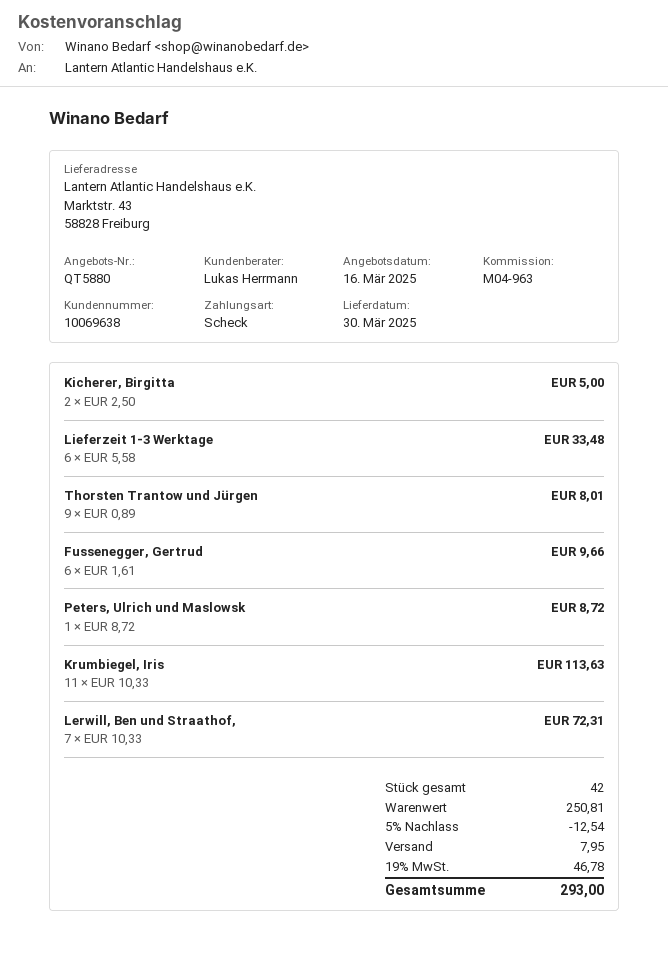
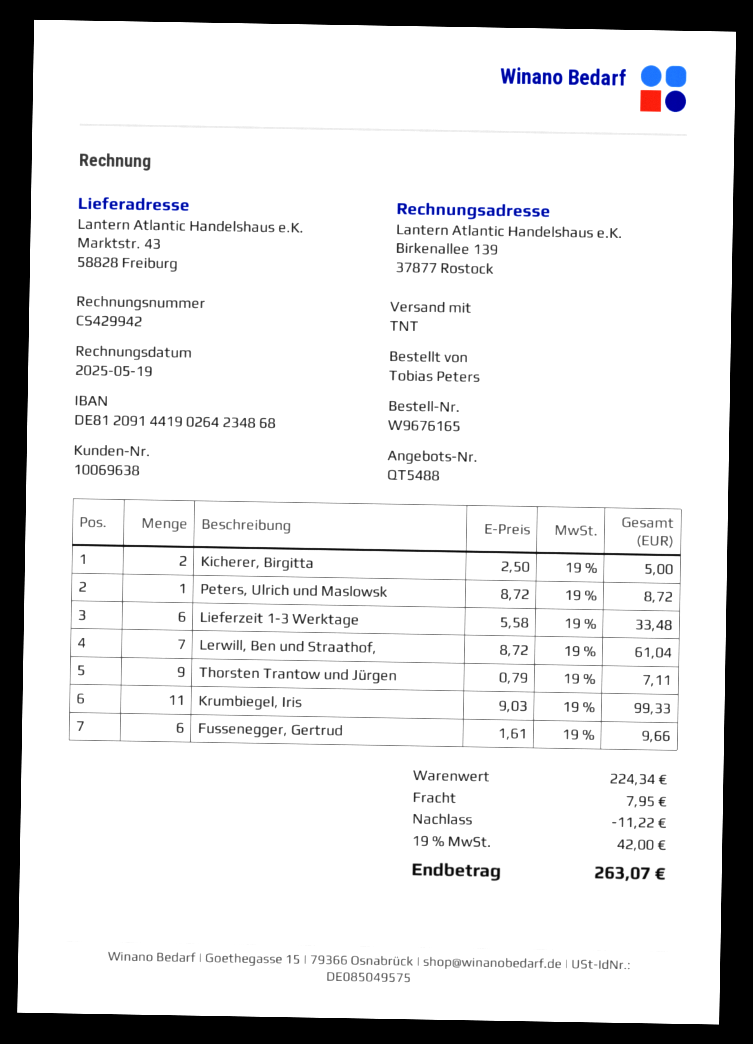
quote number: QT5880 -> QT5488
Thorsten Trantow und Jürgen: 9 x 0.89 = 8.01 -> 9 x 0.79 = 7.11
Krumbiegel, Iris: 11 x 10.33 = 113.63 -> 11 x 9.03 = 99.33
Lerwill, Ben und Straathof,: 7 x 10.33 = 72.31 -> 7 x 8.72 = 61.04
subtotal: 250.81 -> 224.34
discount: 12.54 -> 11.22
tax: 19% = 46.78 -> 19% = 42.00
total: 293.00 -> 263.07

